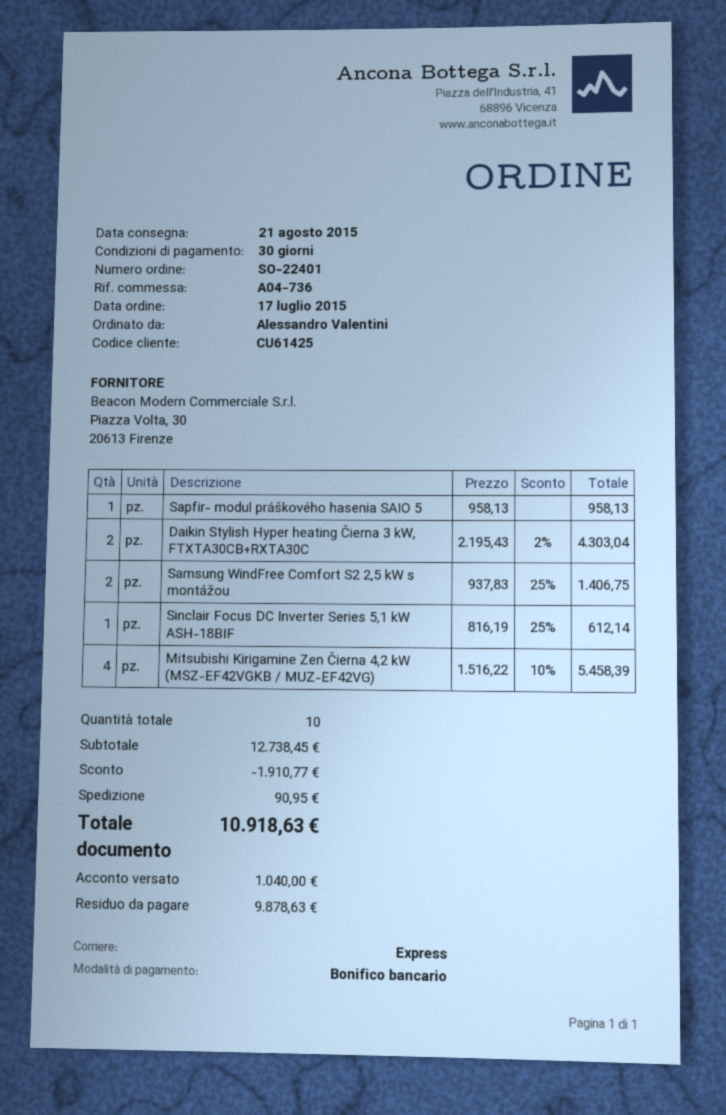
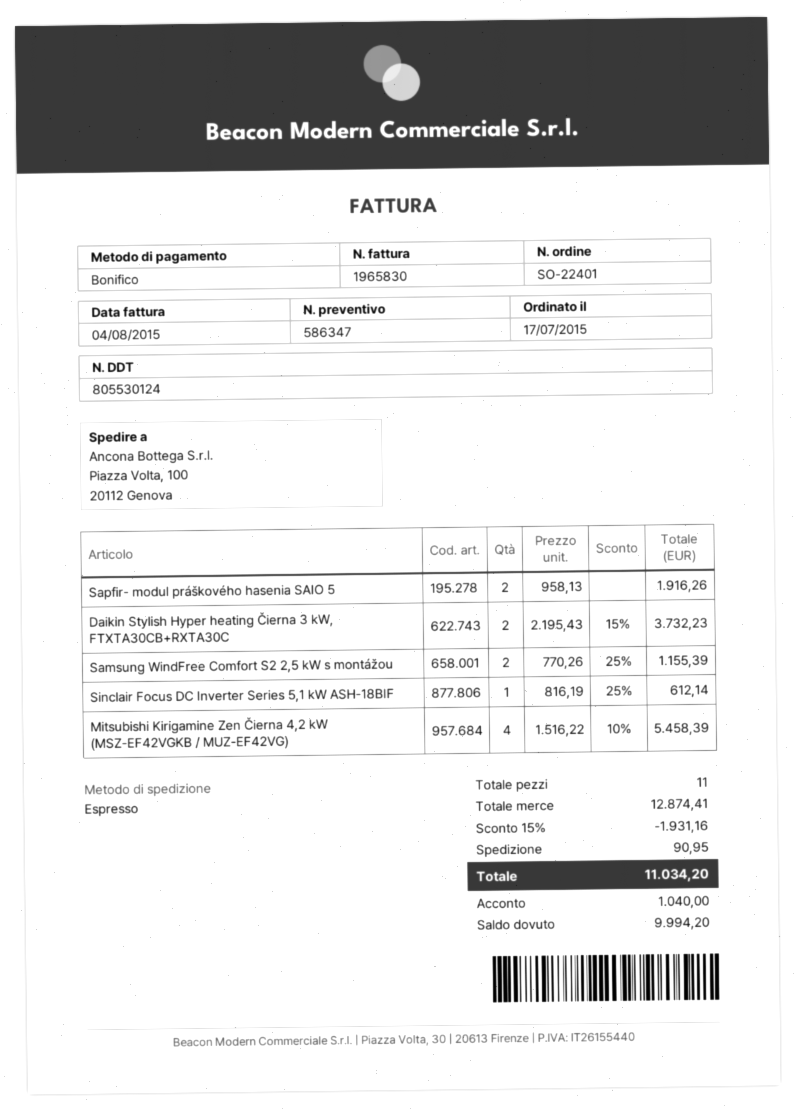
Sapfir- modul práškového hasenia SAIO 5: 1 x 958.13 = 958.13 -> 2 x 958.13 = 1916.26
Daikin Stylish Hyper heating Čierna 3 kW, FTXTA30CB+RXTA30C: 2 x 2195.43 - 2% = 4303.04 -> 2 x 2195.43 - 15% = 3732.23
Samsung WindFree Comfort S2 2,5 kW s montážou: 2 x 937.83 - 25% = 1406.75 -> 2 x 770.26 - 25% = 1155.39
total quantity: 10 -> 11
subtotal: 12738.45 -> 12874.41
discount: 1910.77 -> 1931.16
total: 10918.63 -> 11034.20
balance: 9878.63 -> 9994.20

